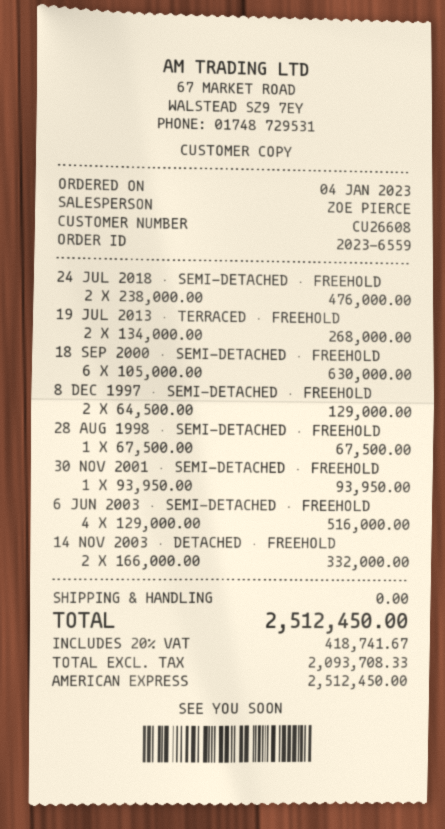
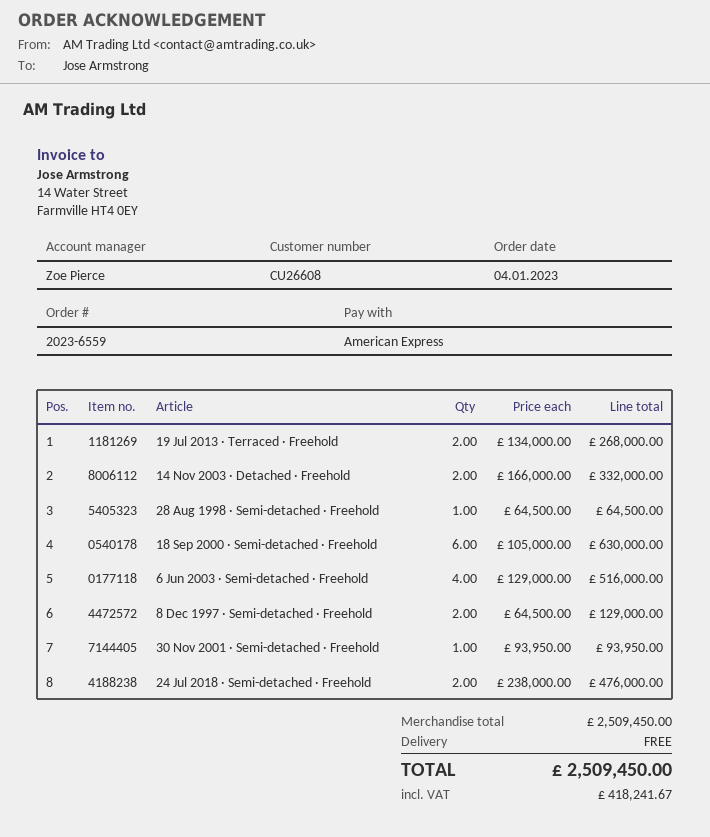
28 AUG 1998 · SEMI-DETACHED · FREEHOLD: 1 x 67500.00 = 67500.00 -> 1 x 64500.00 = 64500.00
tax: 418741.67 -> 418241.67
total: 2512450.00 -> 2509450.00

